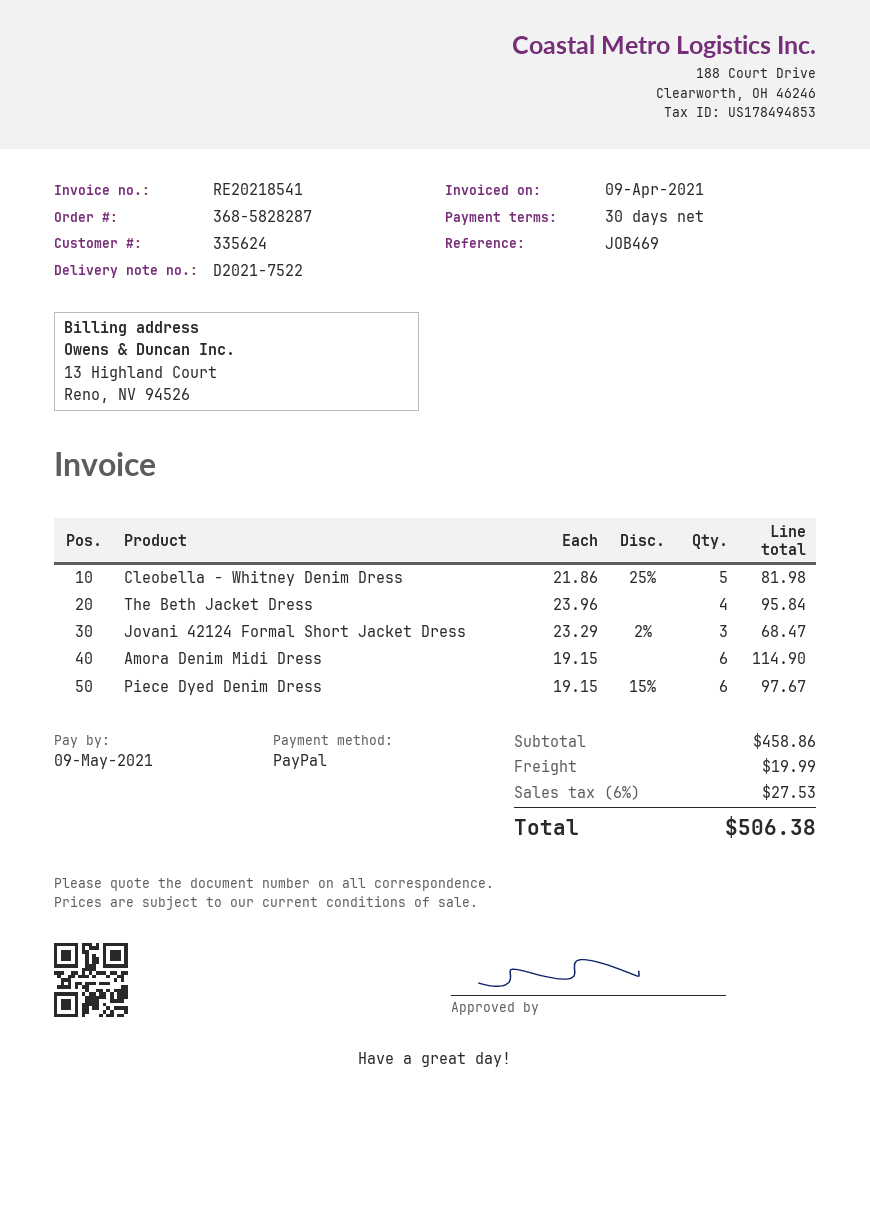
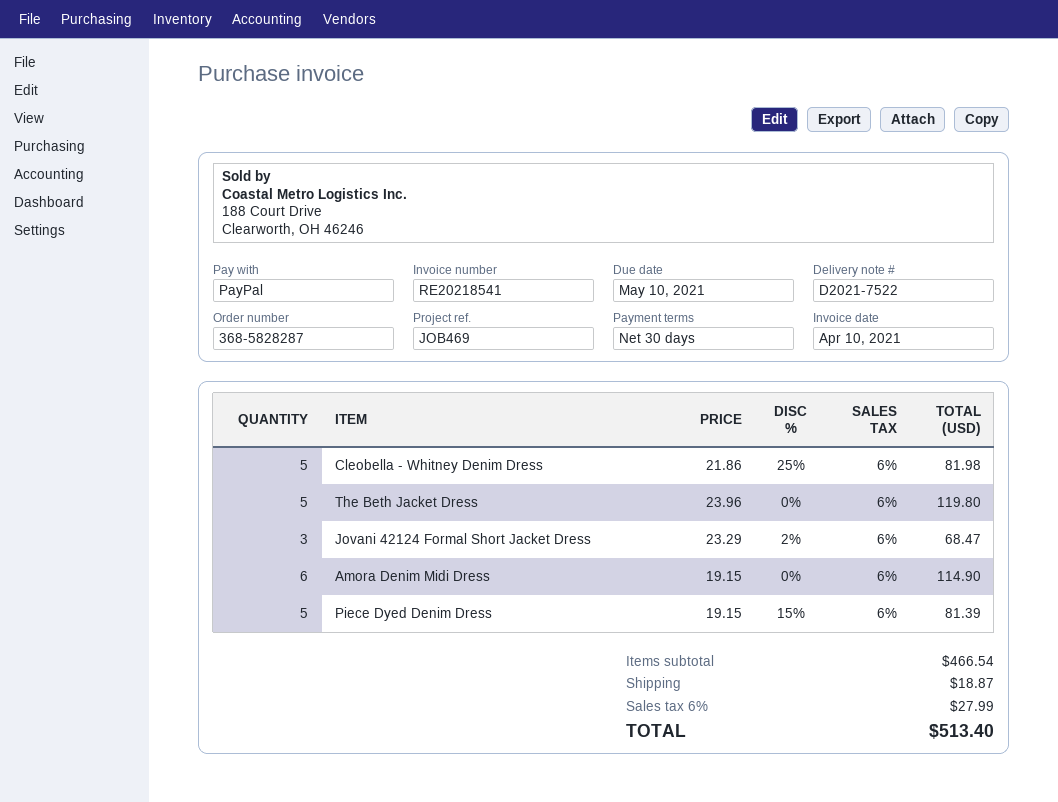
invoice date: 2021-04-09 -> 2021-04-10
due date: 2021-05-09 -> 2021-05-10
The Beth Jacket Dress: 4 x 23.96 = 95.84 -> 5 x 23.96 = 119.80
Piece Dyed Denim Dress: 6 x 19.15 - 15% = 97.67 -> 5 x 19.15 - 15% = 81.39
subtotal: 458.86 -> 466.54
shipping: 19.99 -> 18.87
tax: 6% = 27.53 -> 6% = 27.99
total: 506.38 -> 513.40

